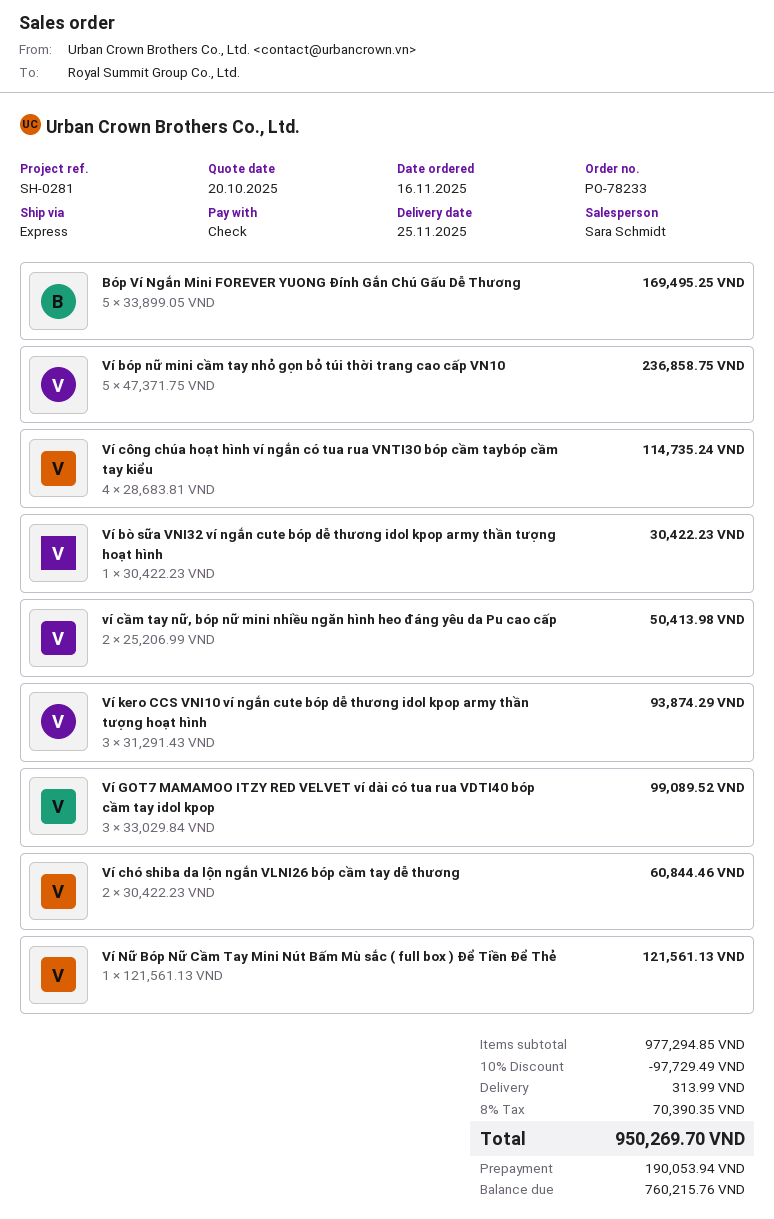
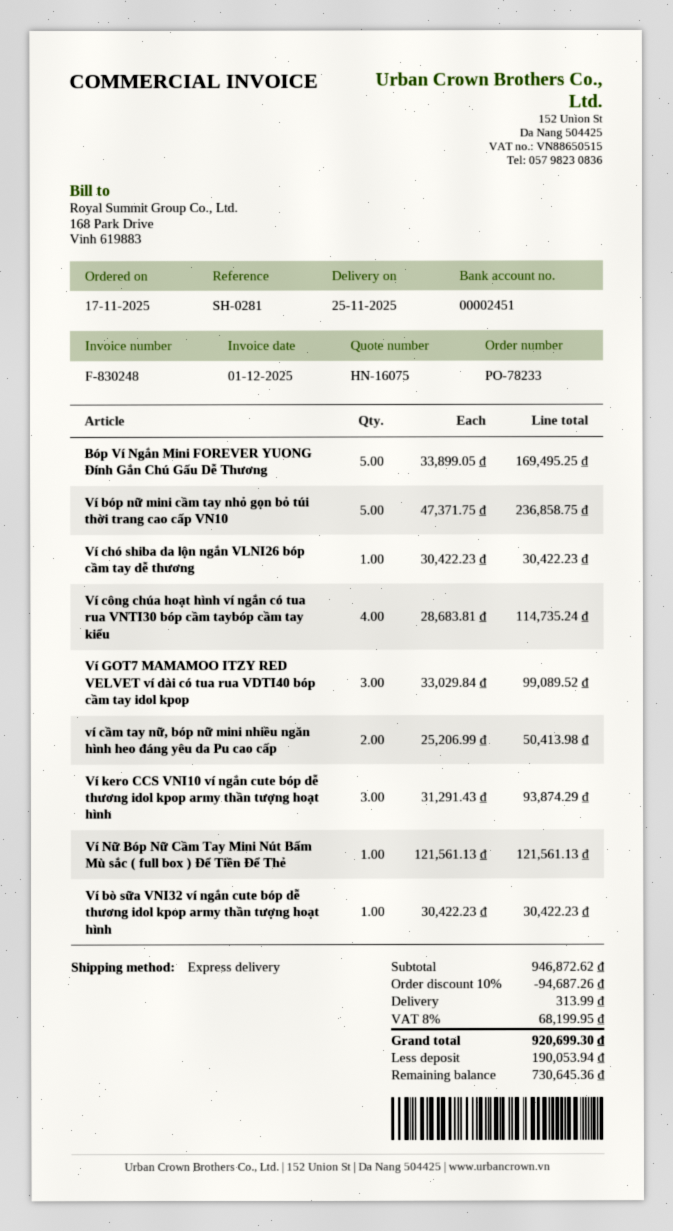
order date: 2025-11-16 -> 2025-11-17
Ví chó shiba da lộn ngắn VLNI26 bóp cầm tay dễ thương: 2 x 30422.23 = 60844.46 -> 1 x 30422.23 = 30422.23
subtotal: 977294.85 -> 946872.62
discount: 10% = 97729.49 -> 10% = 94687.26
tax: 8% = 70390.35 -> 8% = 68199.95
total: 950269.70 -> 920699.30
balance: 760215.76 -> 730645.36

